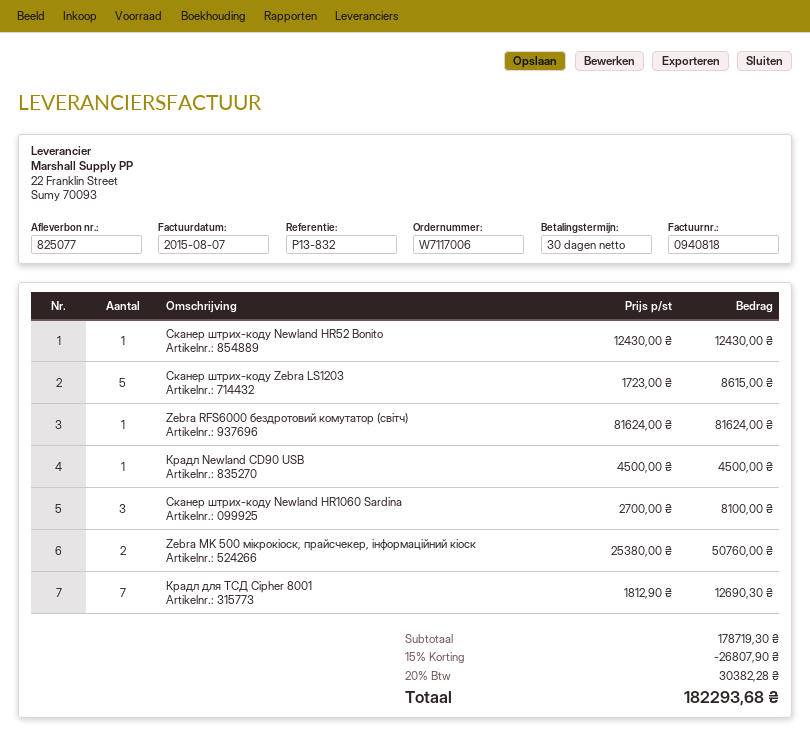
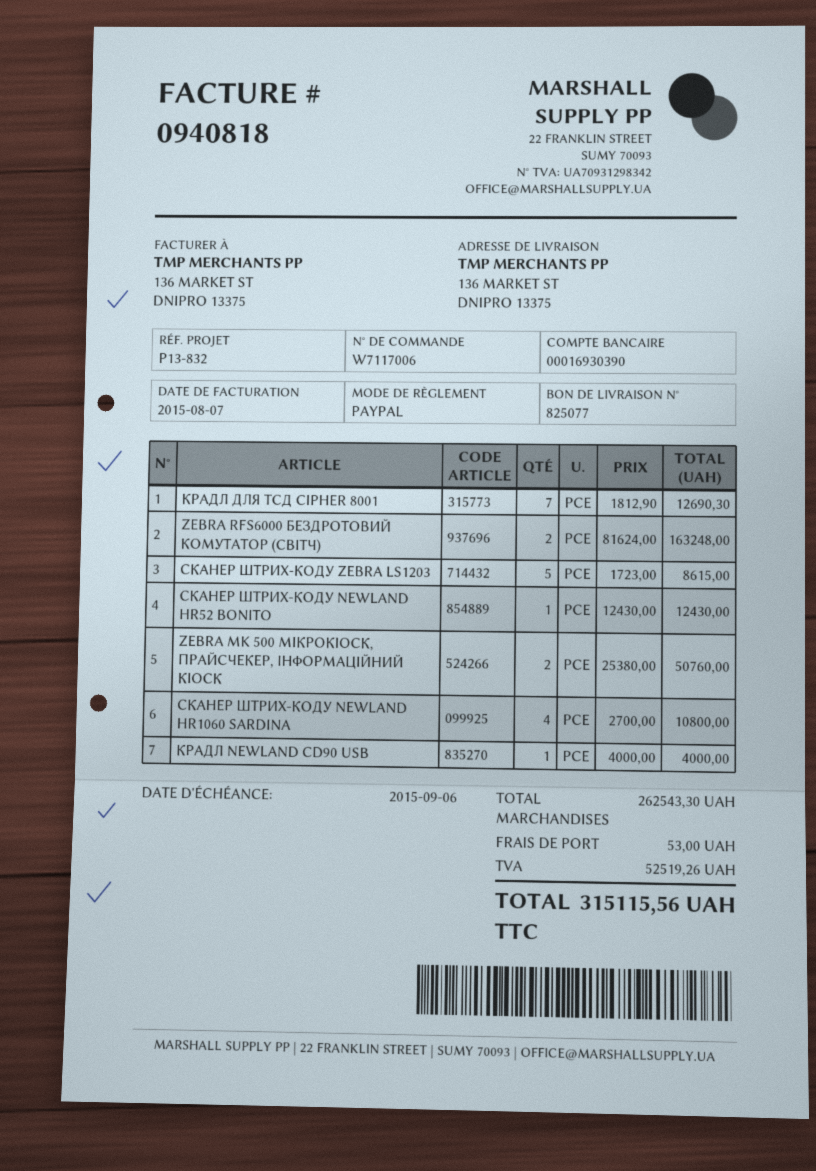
Zebra RFS6000 бездротовий комутатор (світч): 1 x 81624.00 = 81624.00 -> 2 x 81624.00 = 163248.00
Крадл Newland CD90 USB: 1 x 4500.00 = 4500.00 -> 1 x 4000.00 = 4000.00
Сканер штрих-коду Newland HR1060 Sardina: 3 x 2700.00 = 8100.00 -> 4 x 2700.00 = 10800.00
subtotal: 178719.30 -> 262543.30
discount: 15% = 26807.90 -> none
shipping: none -> 53.00
tax: 30382.28 -> 52519.26
total: 182293.68 -> 315115.56

